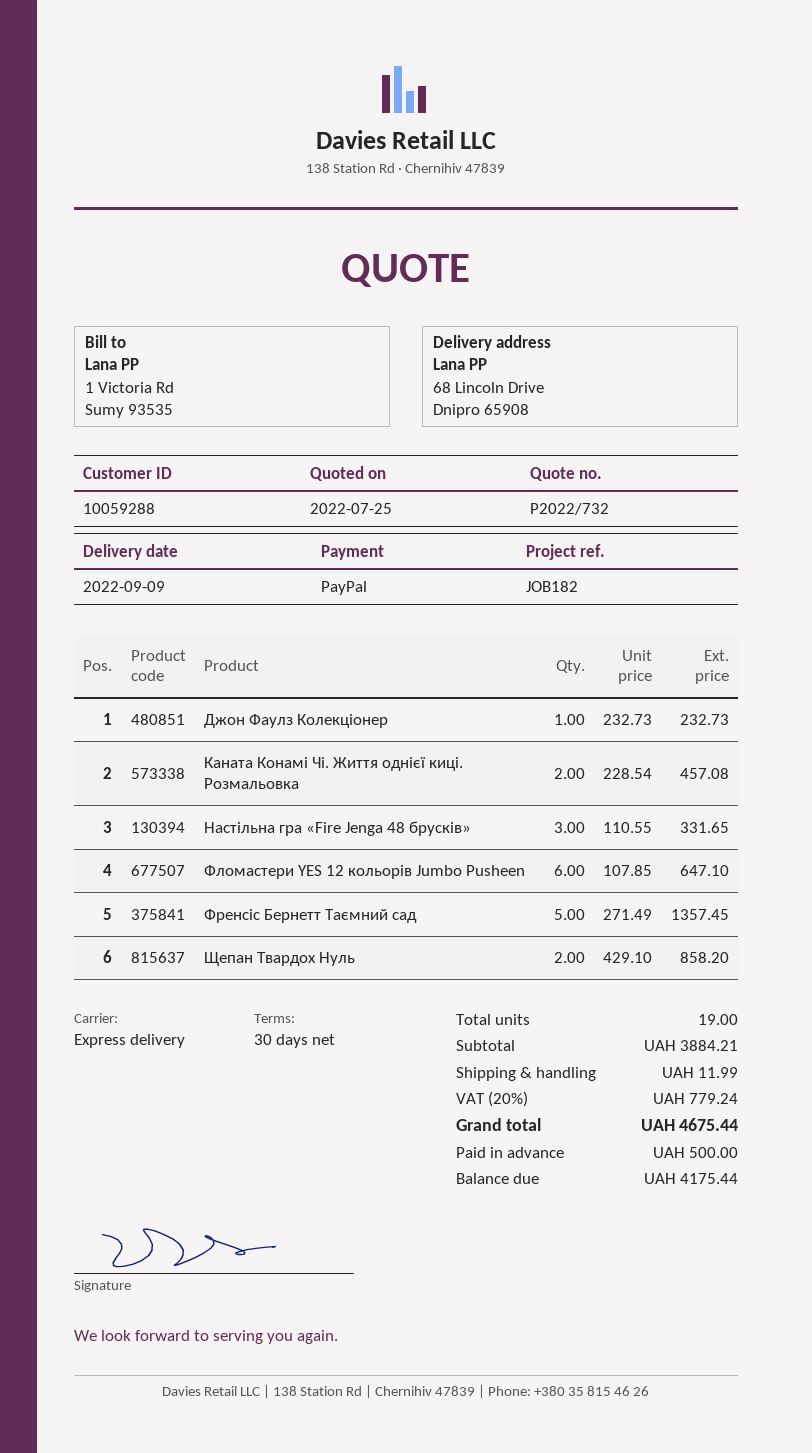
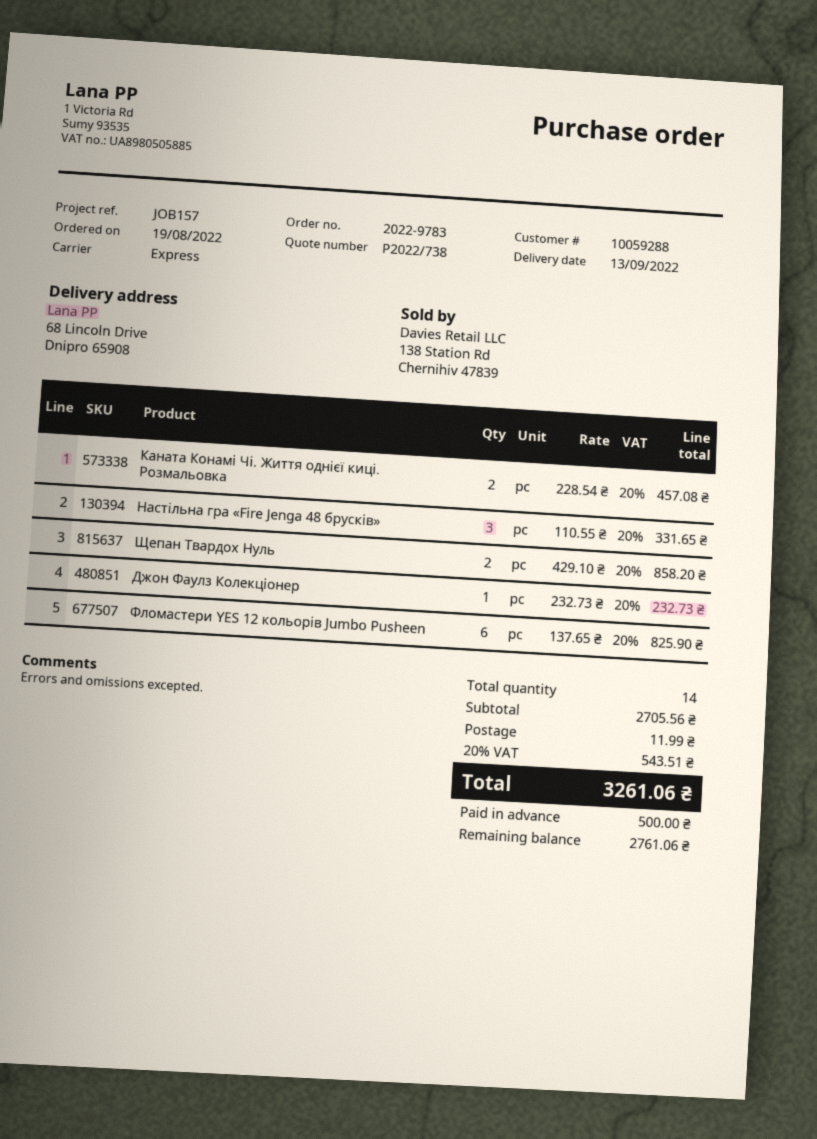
quote number: P2022/732 -> P2022/738
delivery date: 2022-09-09 -> 2022-09-13
reference: JOB182 -> JOB157
Фломастери YES 12 кольорів Jumbo Pusheen: 6 x 107.85 = 647.10 -> 6 x 137.65 = 825.90
Френсіс Бернетт Таємний сад: 5 x 271.49 = 1357.45 -> none
total quantity: 19 -> 14
subtotal: 3884.21 -> 2705.56
tax: 20% = 779.24 -> 20% = 543.51
total: 4675.44 -> 3261.06
balance: 4175.44 -> 2761.06

